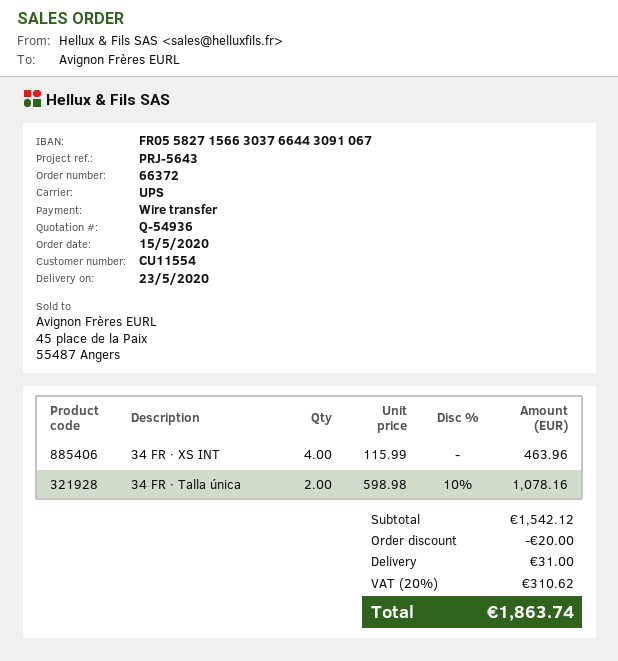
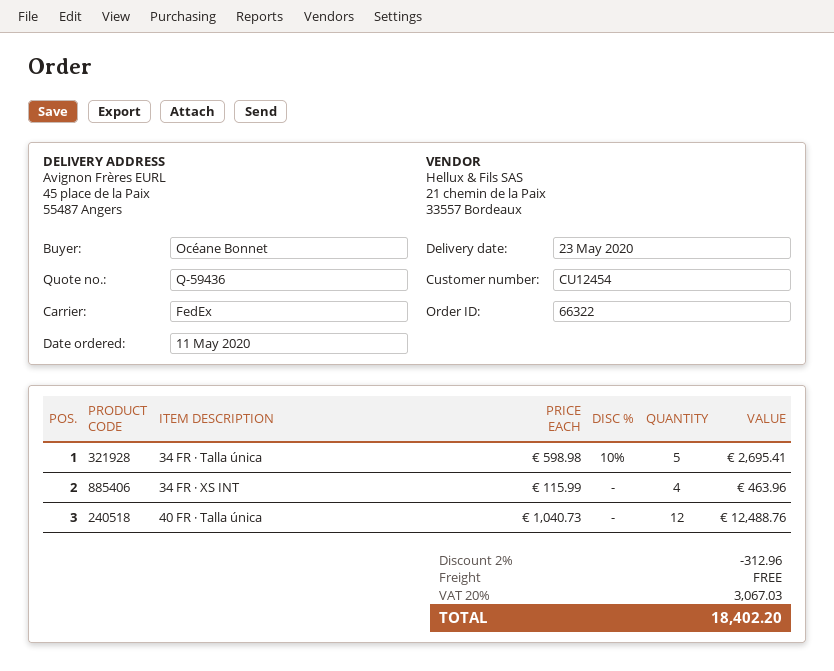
quote number: Q-54936 -> Q-59436
order number: 66372 -> 66322
order date: 2020-05-15 -> 2020-05-11
customer number: CU11554 -> CU12454
shipping method: UPS -> FedEx
34 FR · Talla única: 2 x 598.98 - 10% = 1078.16 -> 5 x 598.98 - 10% = 2695.41
40 FR · Talla única: none -> 12 x 1040.73 = 12488.76
discount: 20.00 -> 312.96
shipping: 31.00 -> 0.00
tax: 20% = 310.62 -> 20% = 3067.03
total: 1863.74 -> 18402.20

